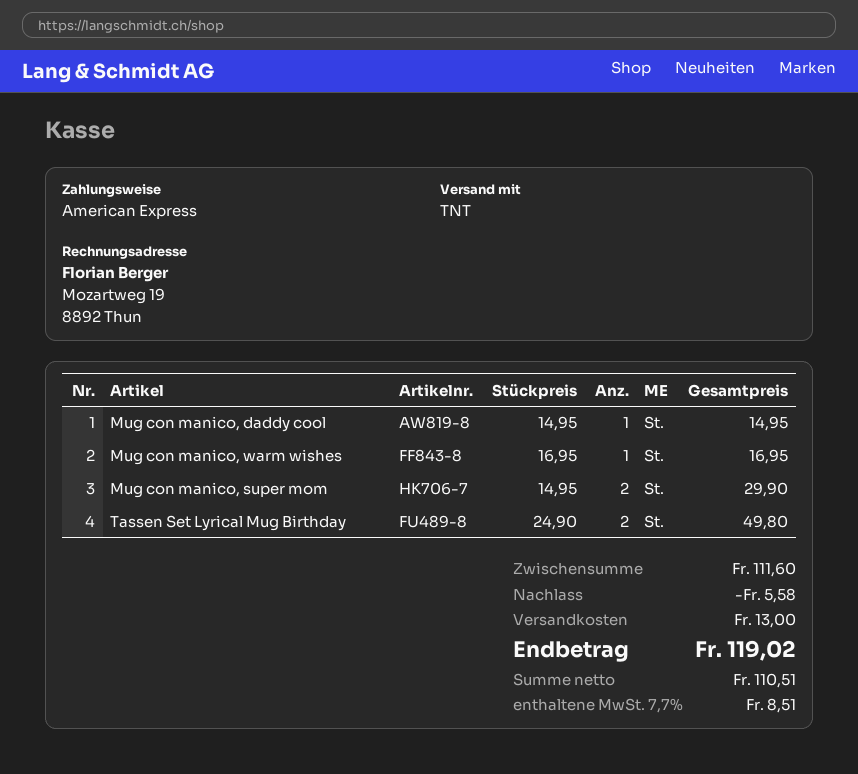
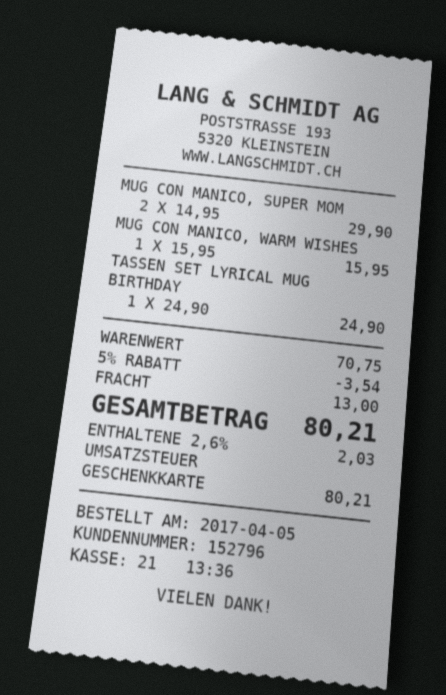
payment method: American Express -> gift card
Mug con manico, daddy cool: 1 x 14.95 = 14.95 -> none
Mug con manico, warm wishes: 1 x 16.95 = 16.95 -> 1 x 15.95 = 15.95
Tassen Set Lyrical Mug Birthday: 2 x 24.90 = 49.80 -> 1 x 24.90 = 24.90
subtotal: 111.60 -> 70.75
discount: 5.58 -> 3.54
tax: 7.7% = 8.51 -> 2.6% = 2.03
total: 119.02 -> 80.21

